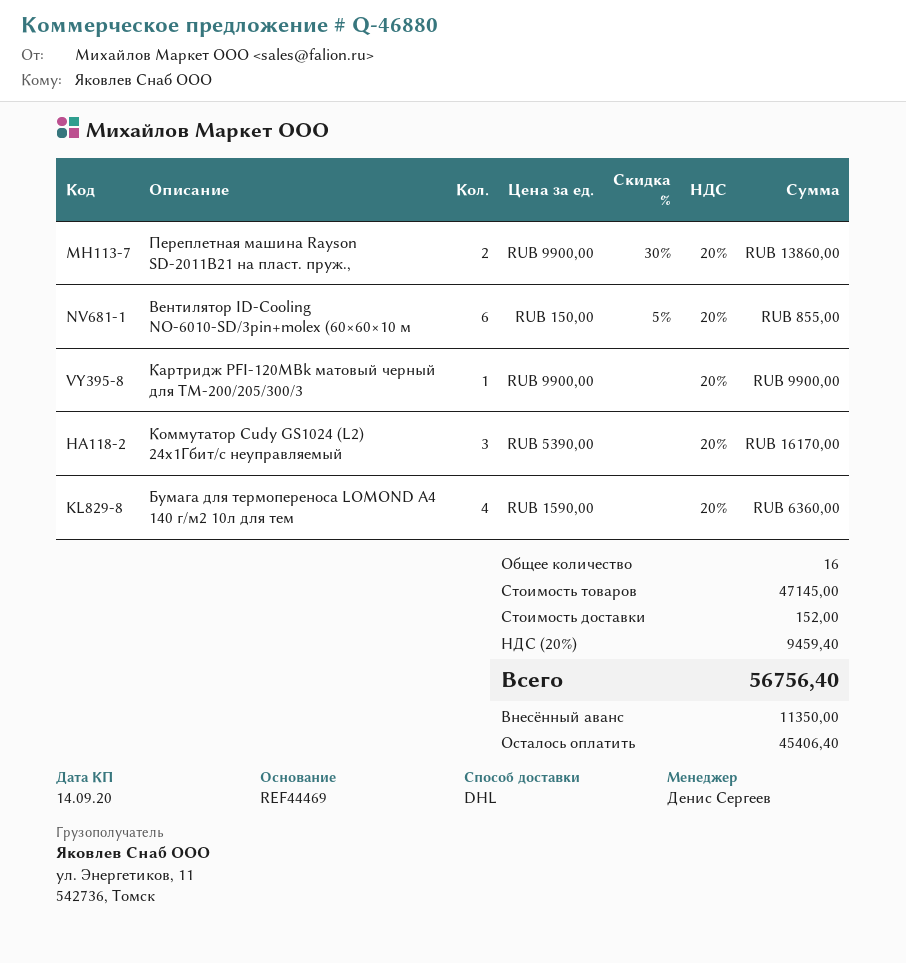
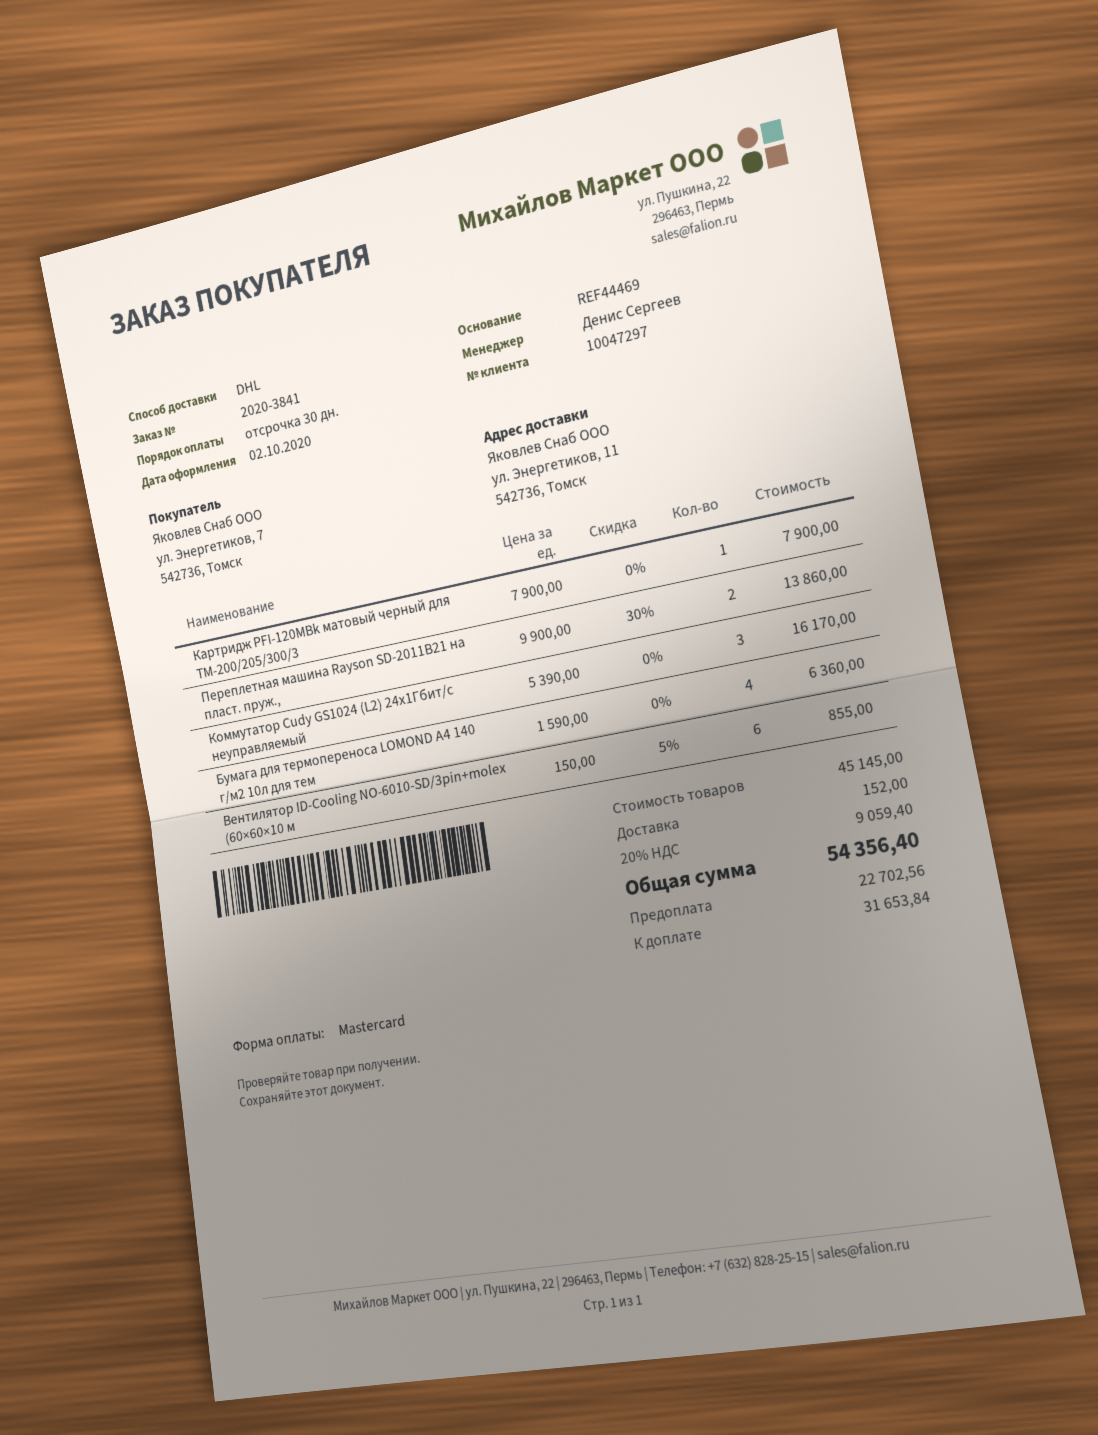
Картридж PFI-120MBk матовый черный для TM-200/205/300/3: 1 x 9900.00 = 9900.00 -> 1 x 7900.00 = 7900.00
subtotal: 47145.00 -> 45145.00
tax: 20% = 9459.40 -> 20% = 9059.40
total: 56756.40 -> 54356.40
deposit: 11350.00 -> 22702.56
balance: 45406.40 -> 31653.84

